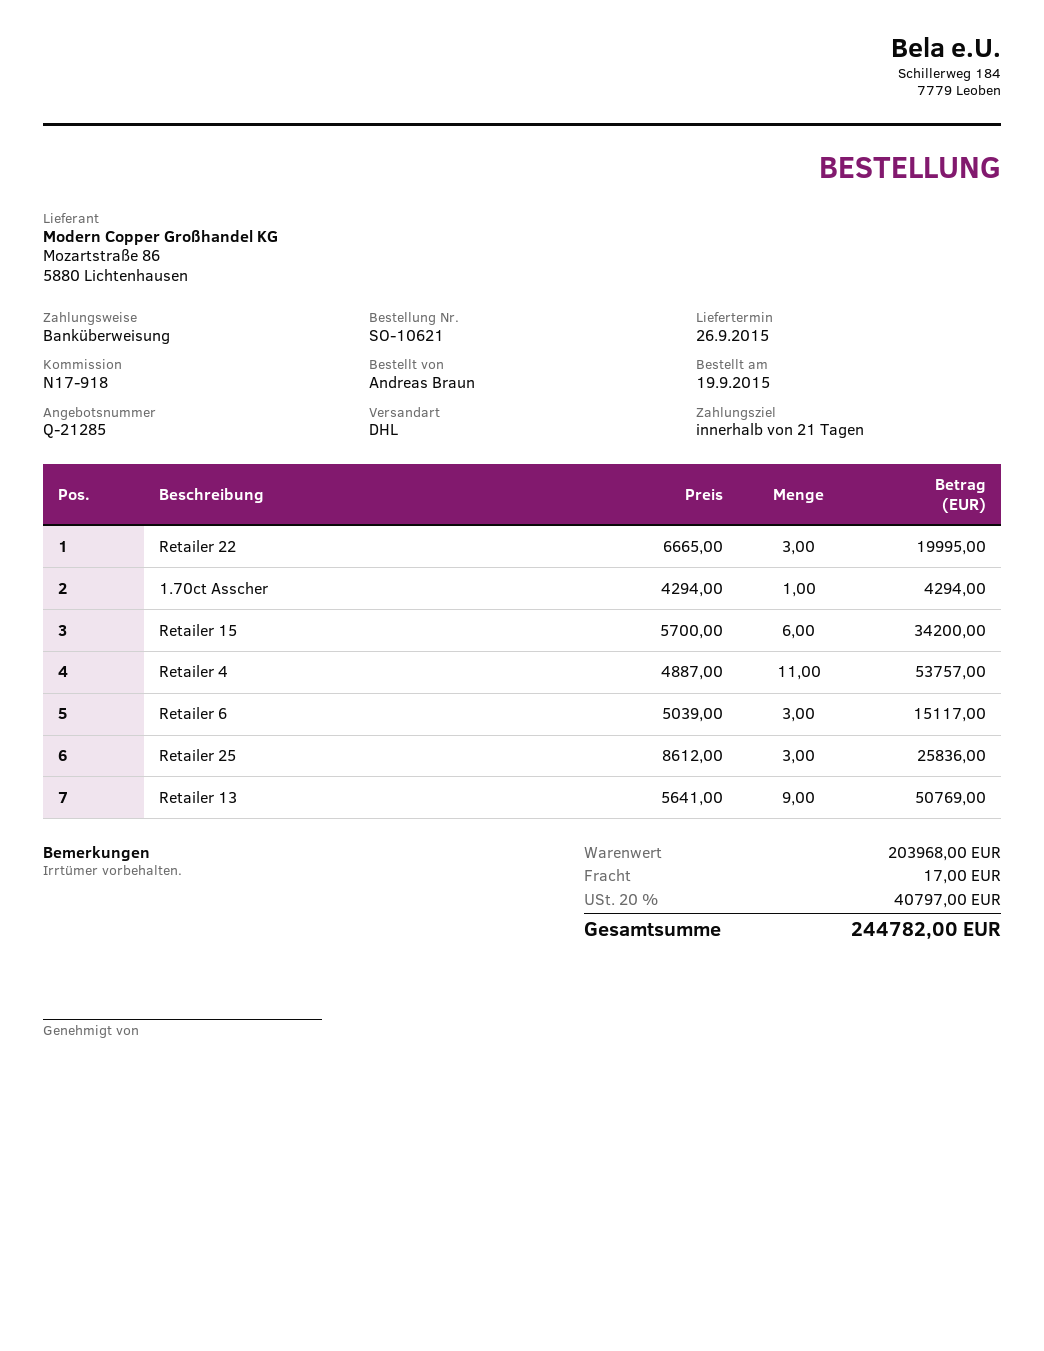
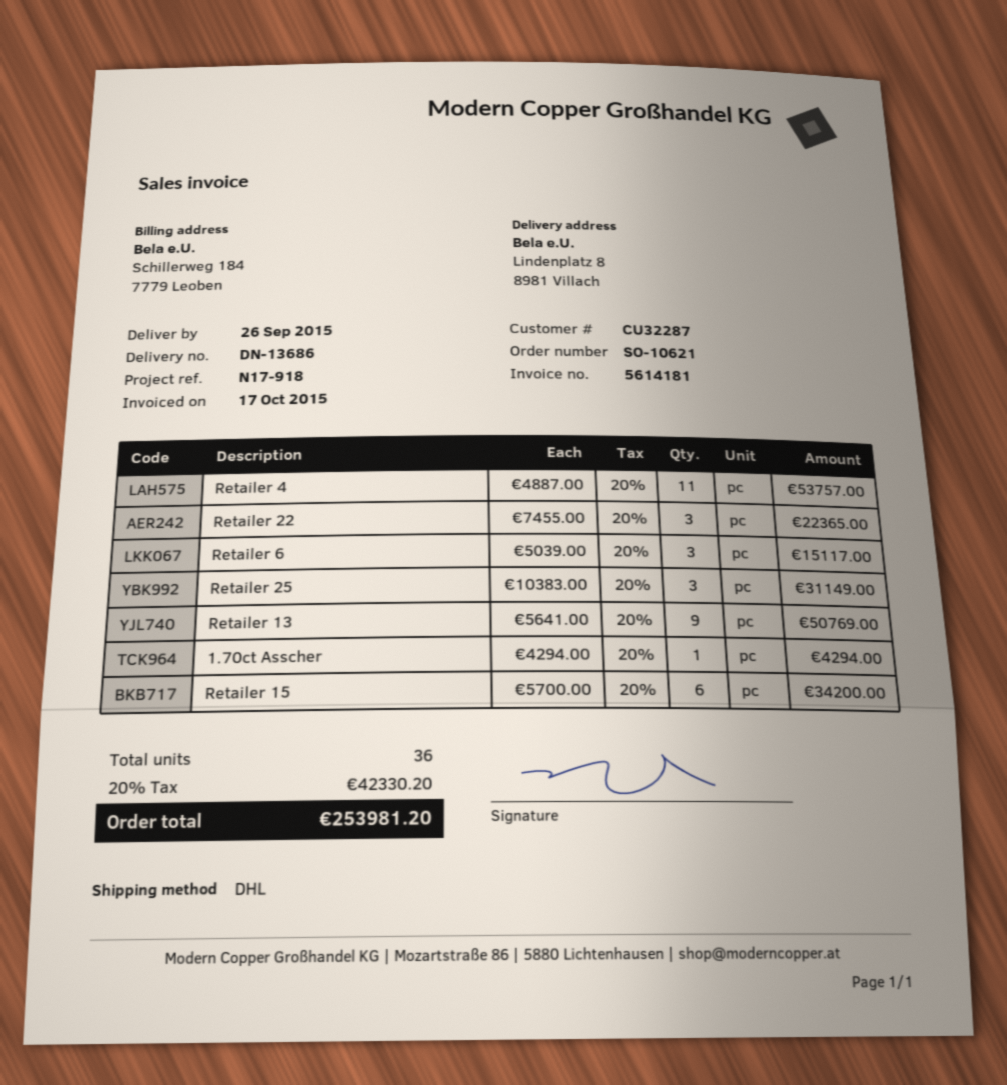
Retailer 22: 3 x 6665.00 = 19995.00 -> 3 x 7455.00 = 22365.00
Retailer 25: 3 x 8612.00 = 25836.00 -> 3 x 10383.00 = 31149.00
shipping: 17.00 -> none
tax: 20% = 40797.00 -> 20% = 42330.20
total: 244782.00 -> 253981.20

